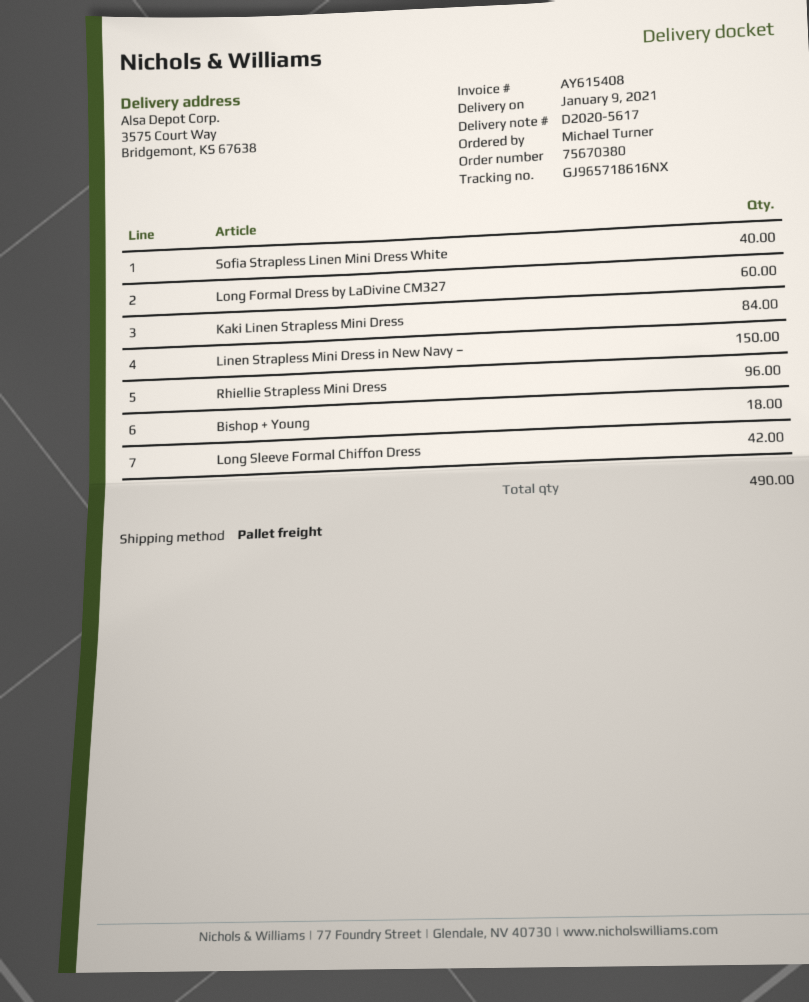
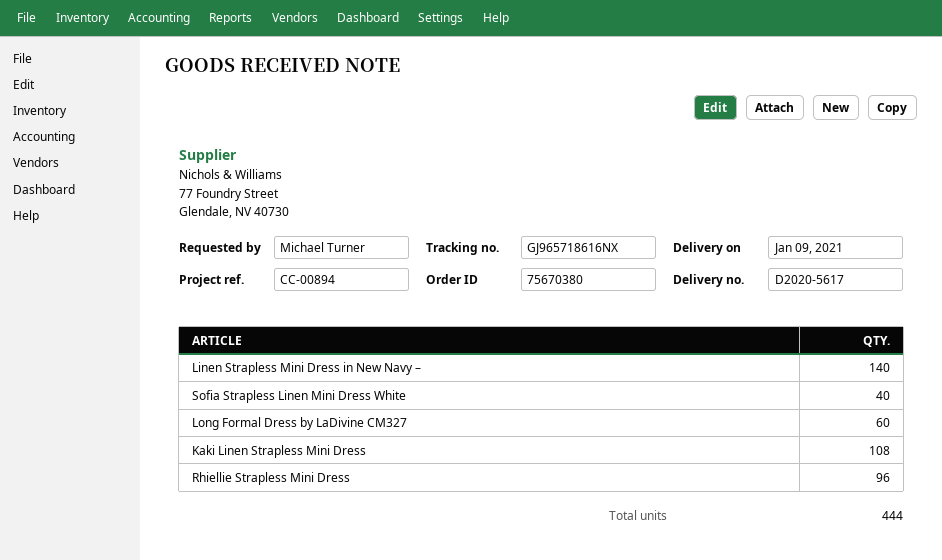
Kaki Linen Strapless Mini Dress: 84 -> 108
Linen Strapless Mini Dress in New Navy –: 150 -> 140
Bishop + Young: 18 -> none
Long Sleeve Formal Chiffon Dress: 42 -> none
total quantity: 490 -> 444

